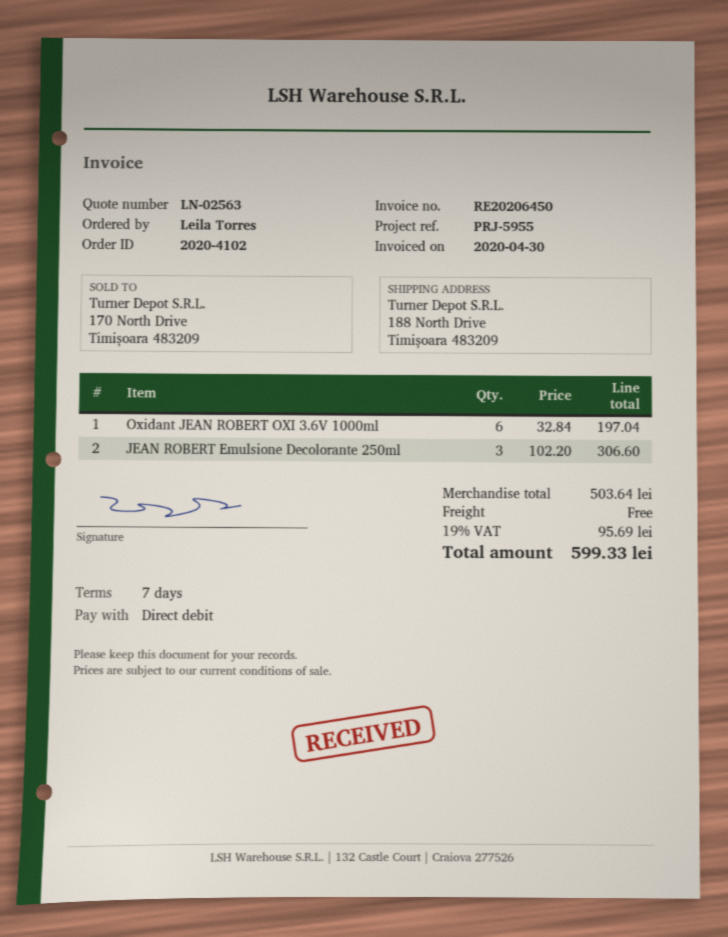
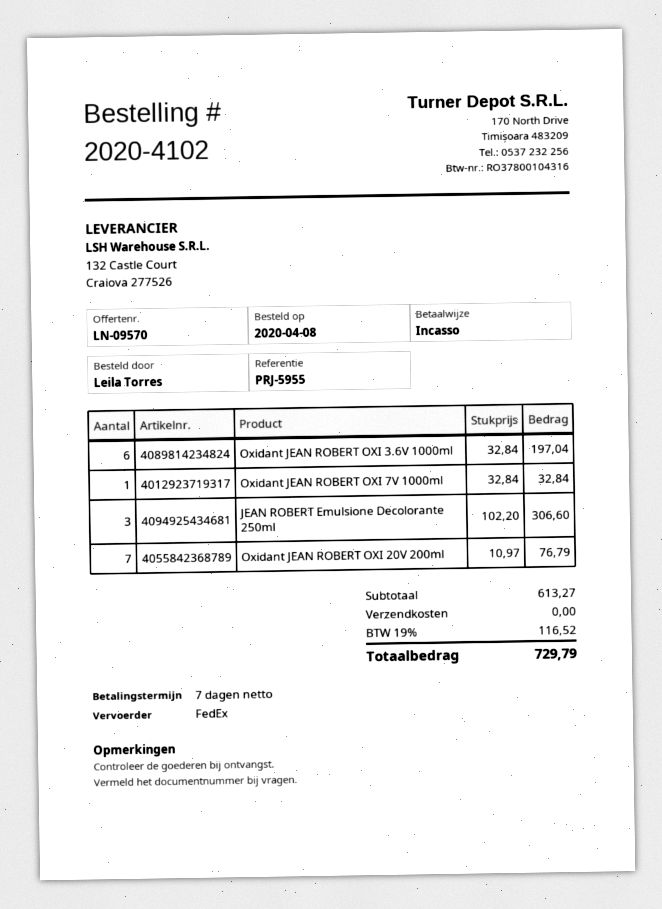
quote number: LN-02563 -> LN-09570
Oxidant JEAN ROBERT OXI 7V 1000ml: none -> 1 x 32.84 = 32.84
Oxidant JEAN ROBERT OXI 20V 200ml: none -> 7 x 10.97 = 76.79
subtotal: 503.64 -> 613.27
tax: 19% = 95.69 -> 19% = 116.52
total: 599.33 -> 729.79

